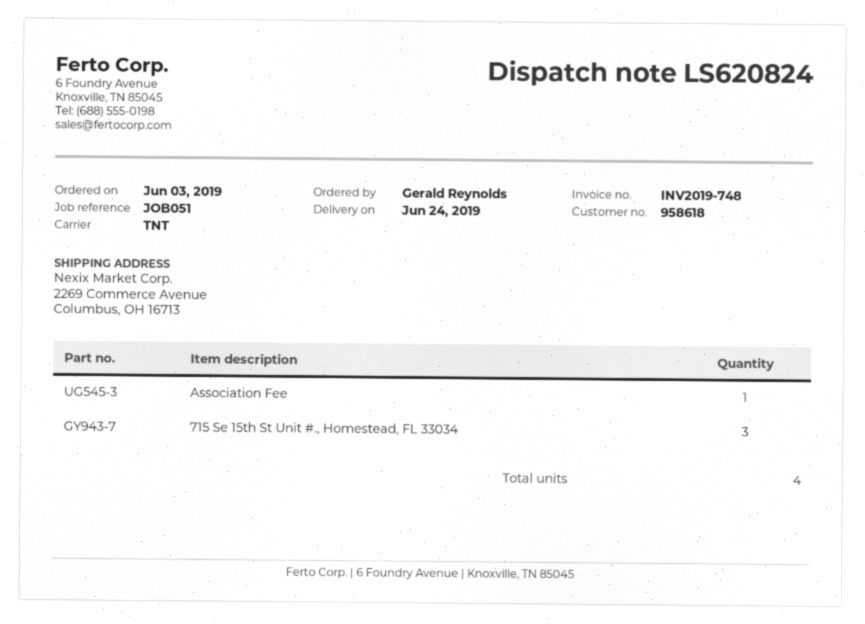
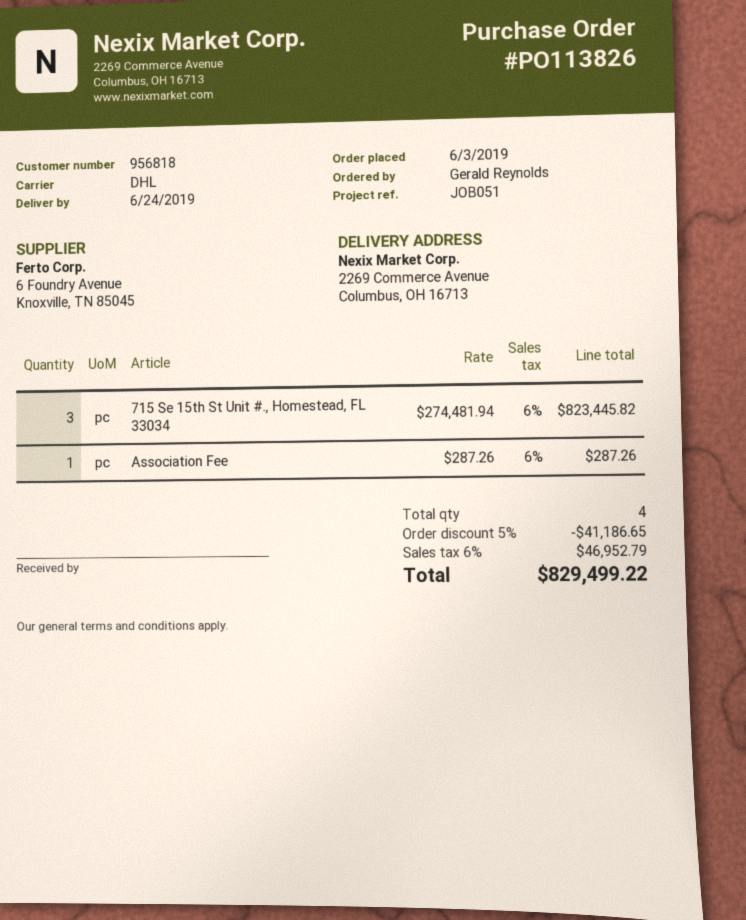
customer number: 958618 -> 956818
shipping method: TNT -> DHL

